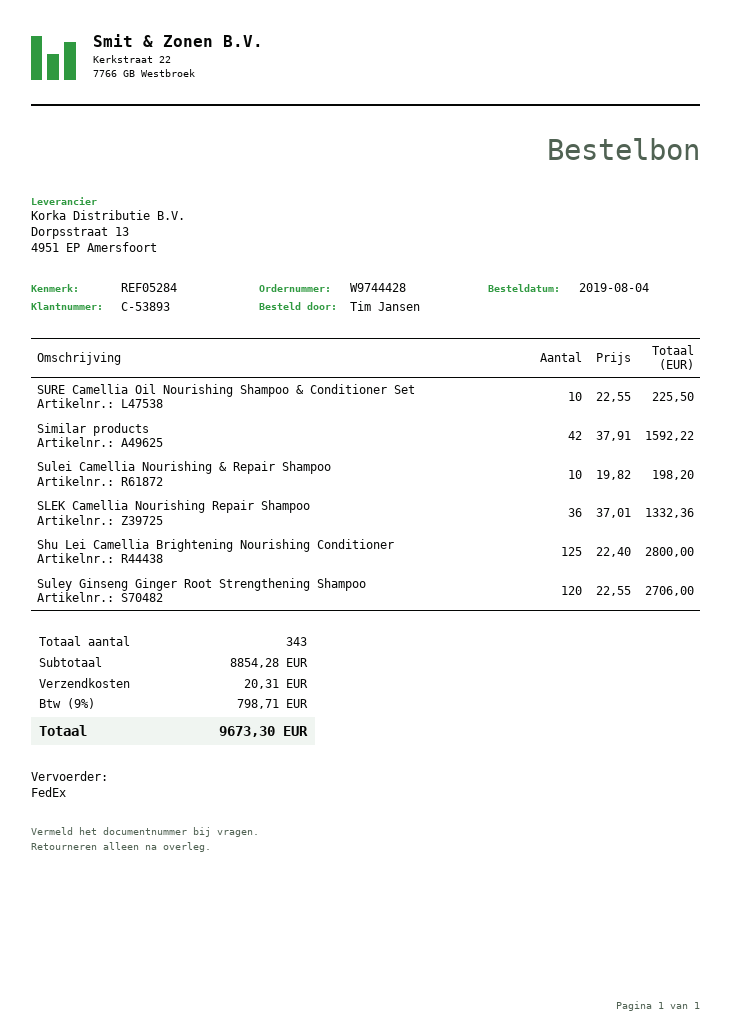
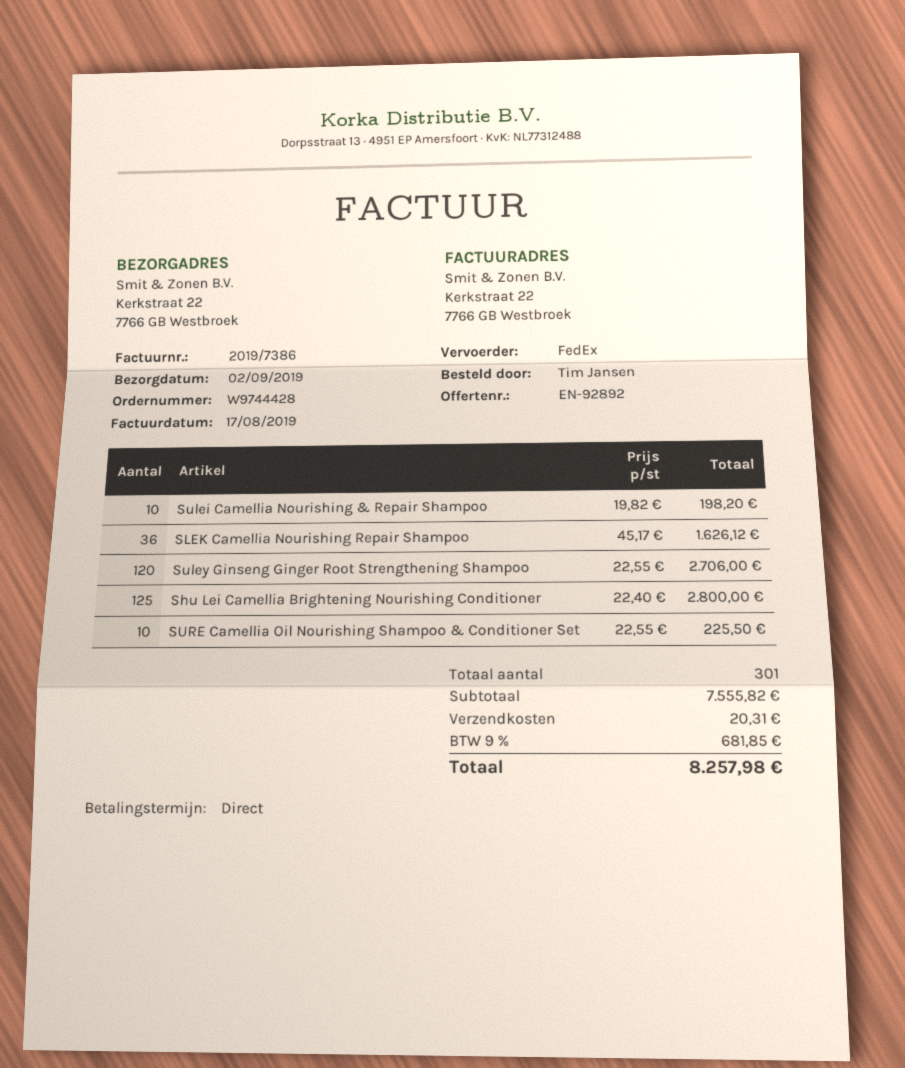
Similar products: 42 x 37.91 = 1592.22 -> none
SLEK Camellia Nourishing Repair Shampoo: 36 x 37.01 = 1332.36 -> 36 x 45.17 = 1626.12
total quantity: 343 -> 301
subtotal: 8854.28 -> 7555.82
tax: 9% = 798.71 -> 9% = 681.85
total: 9673.30 -> 8257.98

